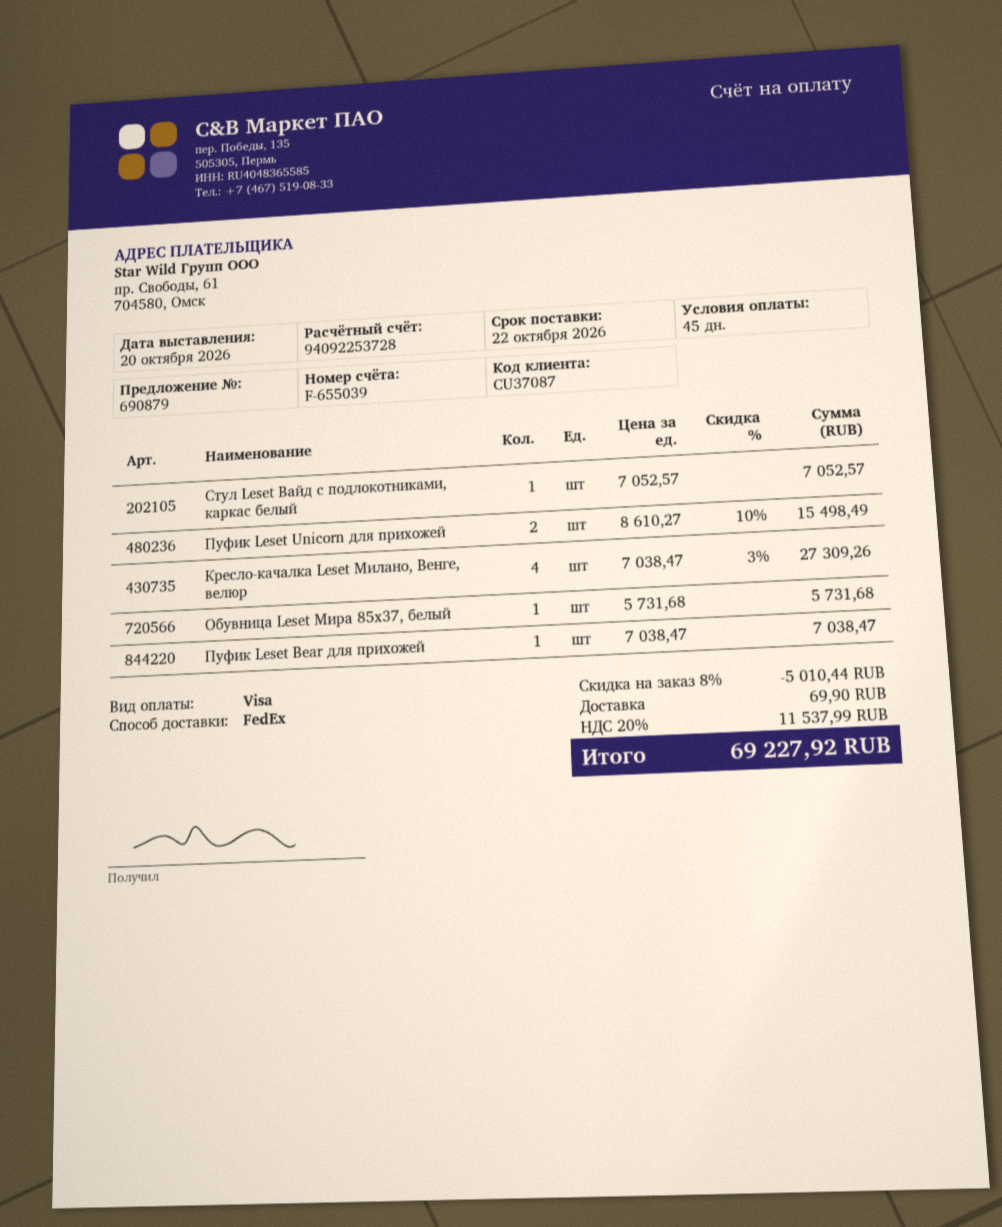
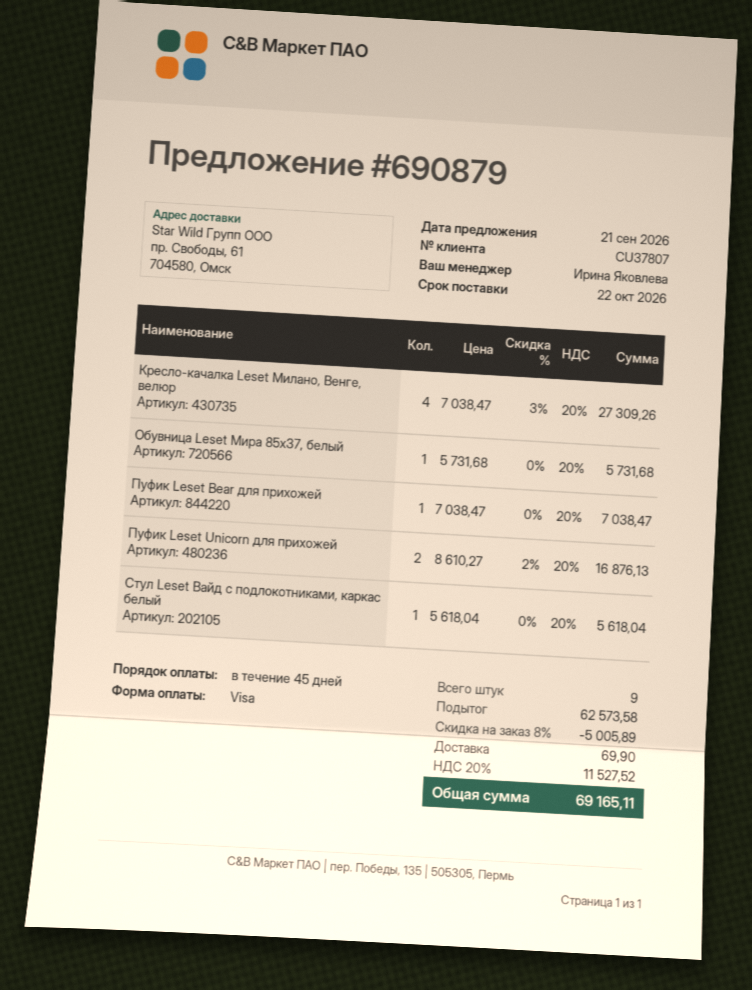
customer number: CU37087 -> CU37807
Стул Leset Вайд с подлокотниками, каркас белый: 1 x 7052.57 = 7052.57 -> 1 x 5618.04 = 5618.04
Пуфик Leset Unicorn для прихожей: 2 x 8610.27 - 10% = 15498.49 -> 2 x 8610.27 - 2% = 16876.13
discount: 8% = 5010.44 -> 8% = 5005.89
tax: 20% = 11537.99 -> 20% = 11527.52
total: 69227.92 -> 69165.11

